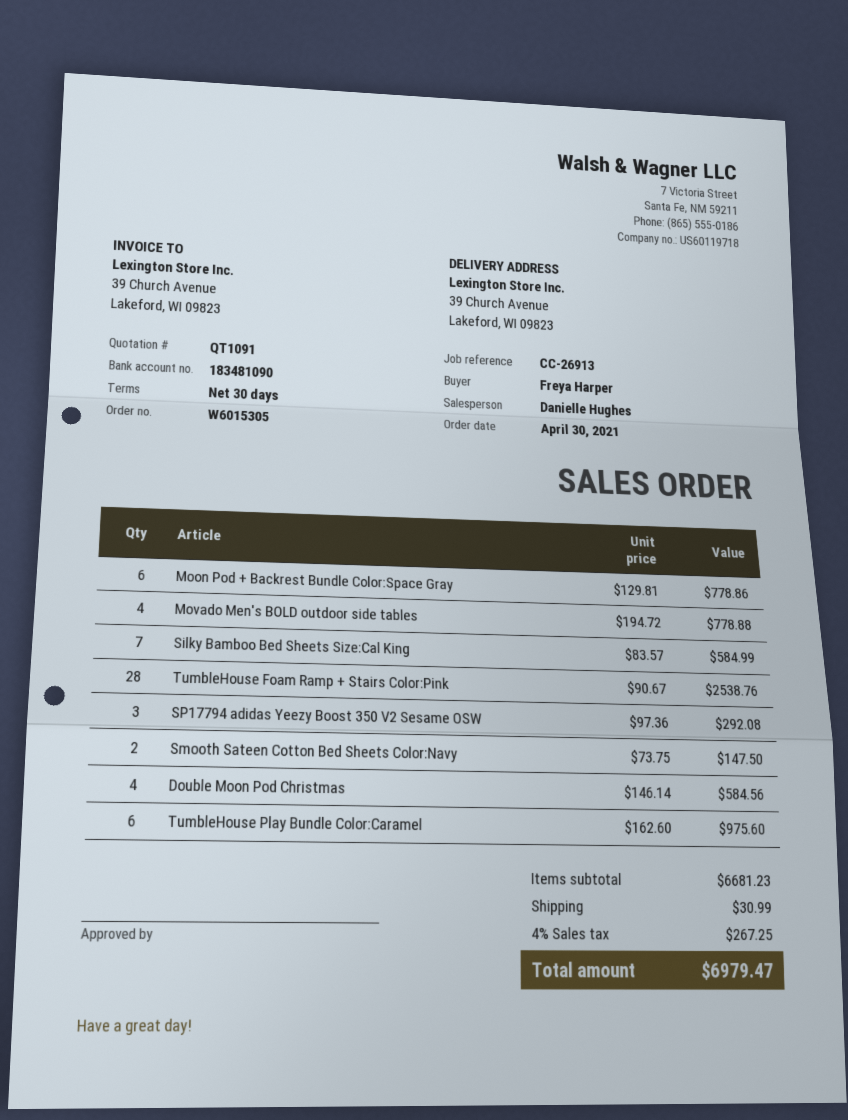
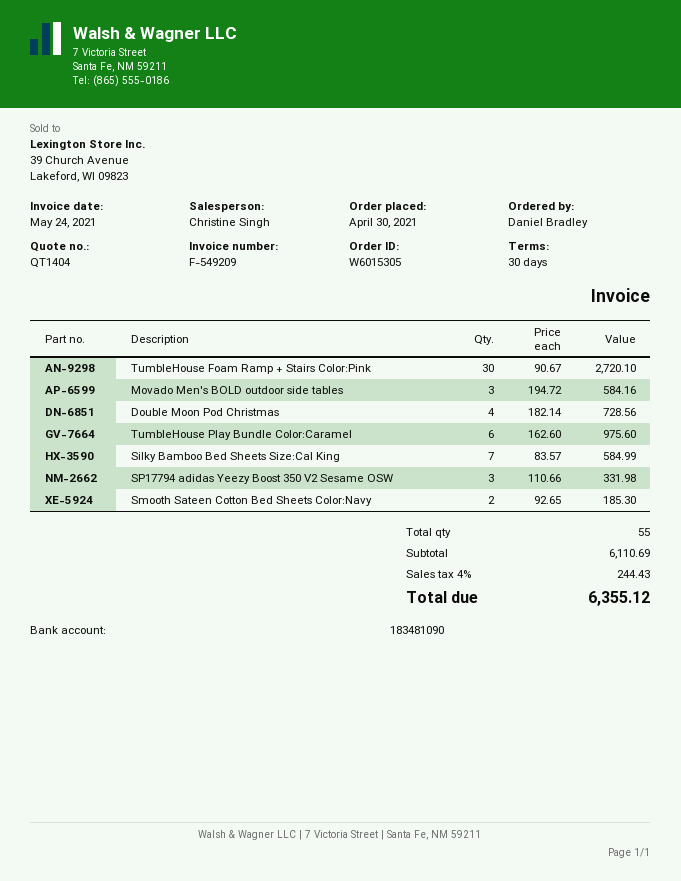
quote number: QT1091 -> QT1404
ordered by: Freya Harper -> Daniel Bradley
sales rep: Danielle Hughes -> Christine Singh
Moon Pod + Backrest Bundle Color:Space Gray: 6 x 129.81 = 778.86 -> none
Movado Men's BOLD outdoor side tables: 4 x 194.72 = 778.88 -> 3 x 194.72 = 584.16
TumbleHouse Foam Ramp + Stairs Color:Pink: 28 x 90.67 = 2538.76 -> 30 x 90.67 = 2720.10
SP17794 adidas Yeezy Boost 350 V2 Sesame OSW: 3 x 97.36 = 292.08 -> 3 x 110.66 = 331.98
Smooth Sateen Cotton Bed Sheets Color:Navy: 2 x 73.75 = 147.50 -> 2 x 92.65 = 185.30
Double Moon Pod Christmas: 4 x 146.14 = 584.56 -> 4 x 182.14 = 728.56
subtotal: 6681.23 -> 6110.69
shipping: 30.99 -> none
tax: 4% = 267.25 -> 4% = 244.43
total: 6979.47 -> 6355.12

